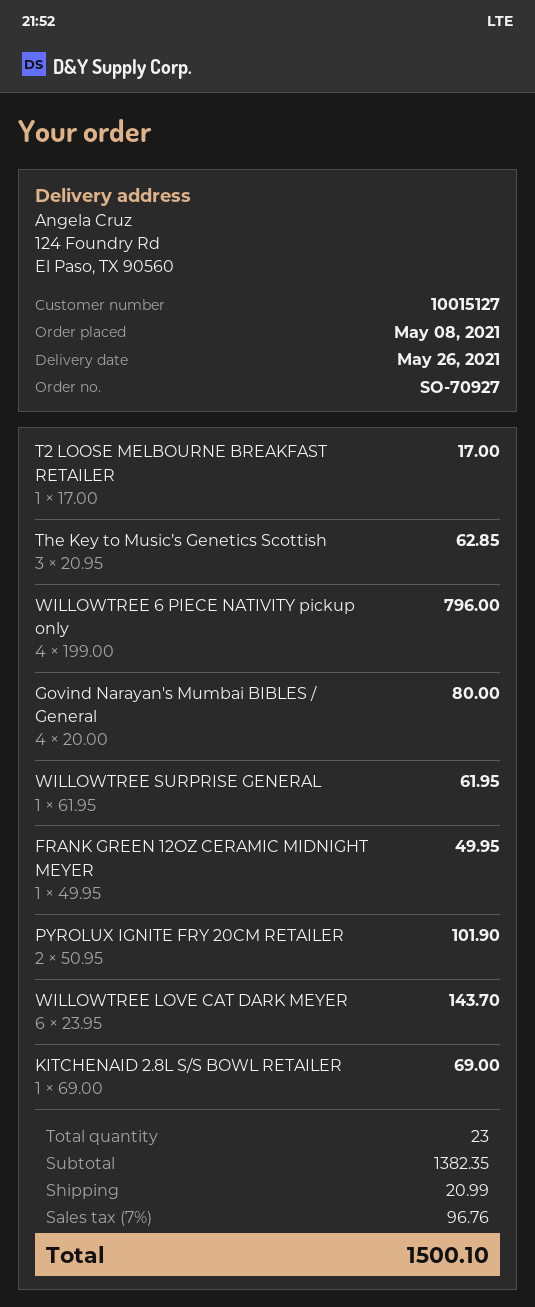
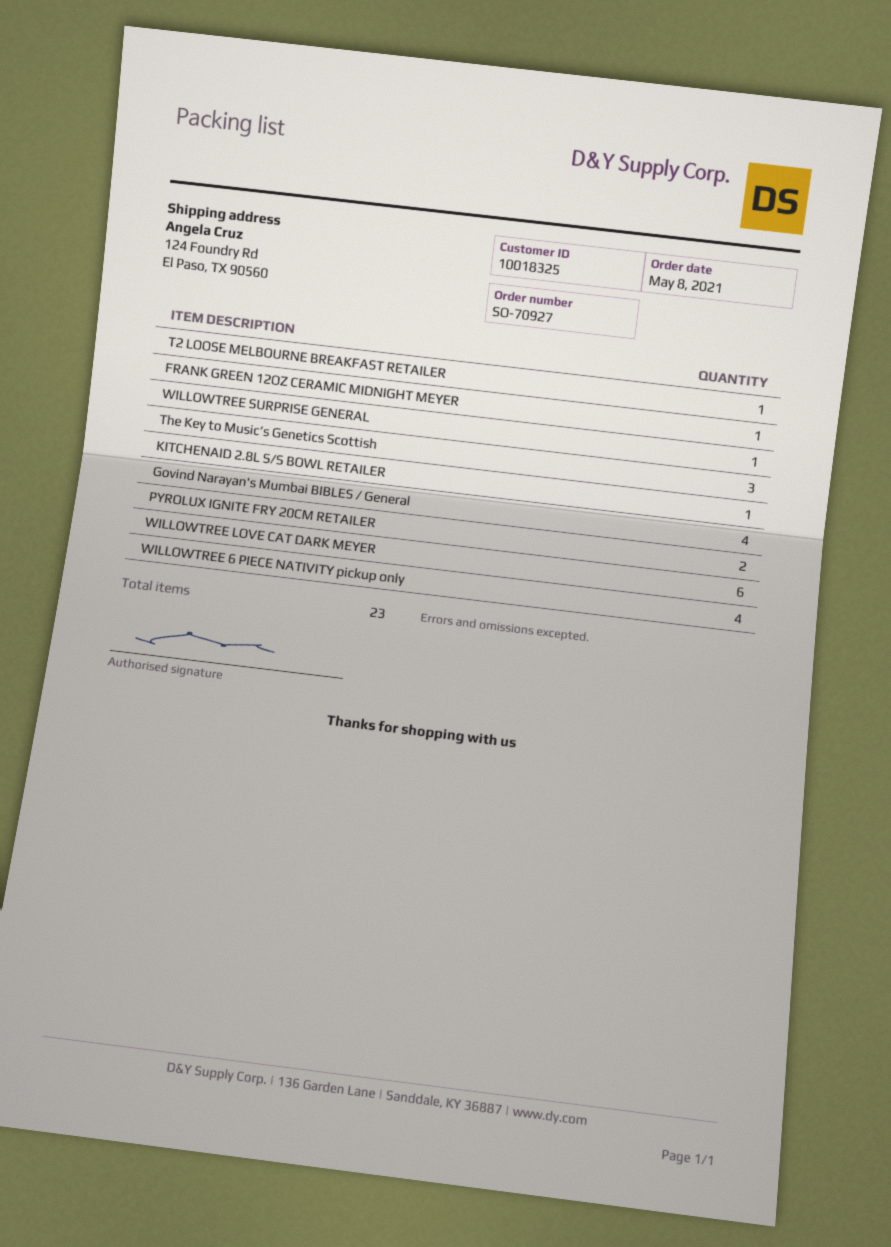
customer number: 10015127 -> 10018325

